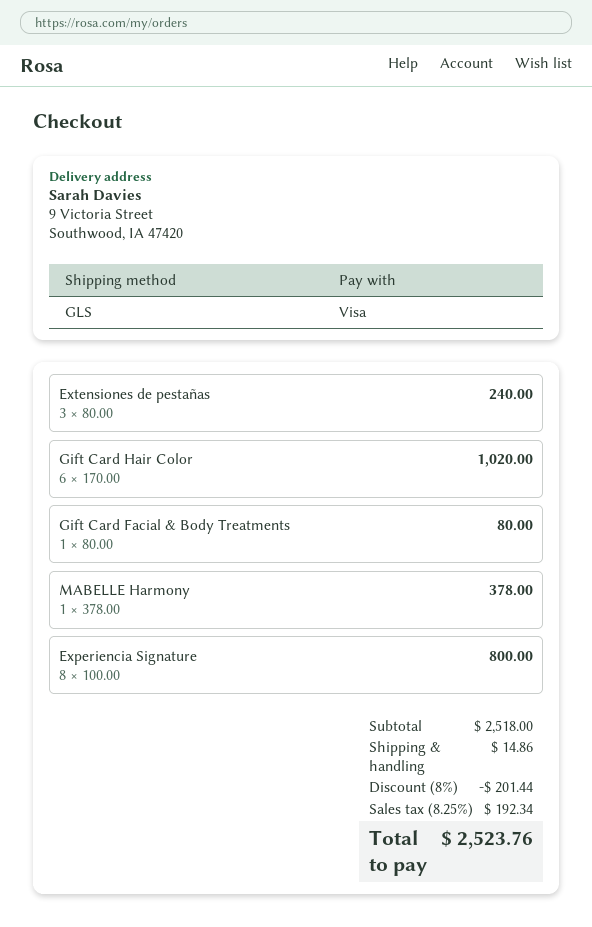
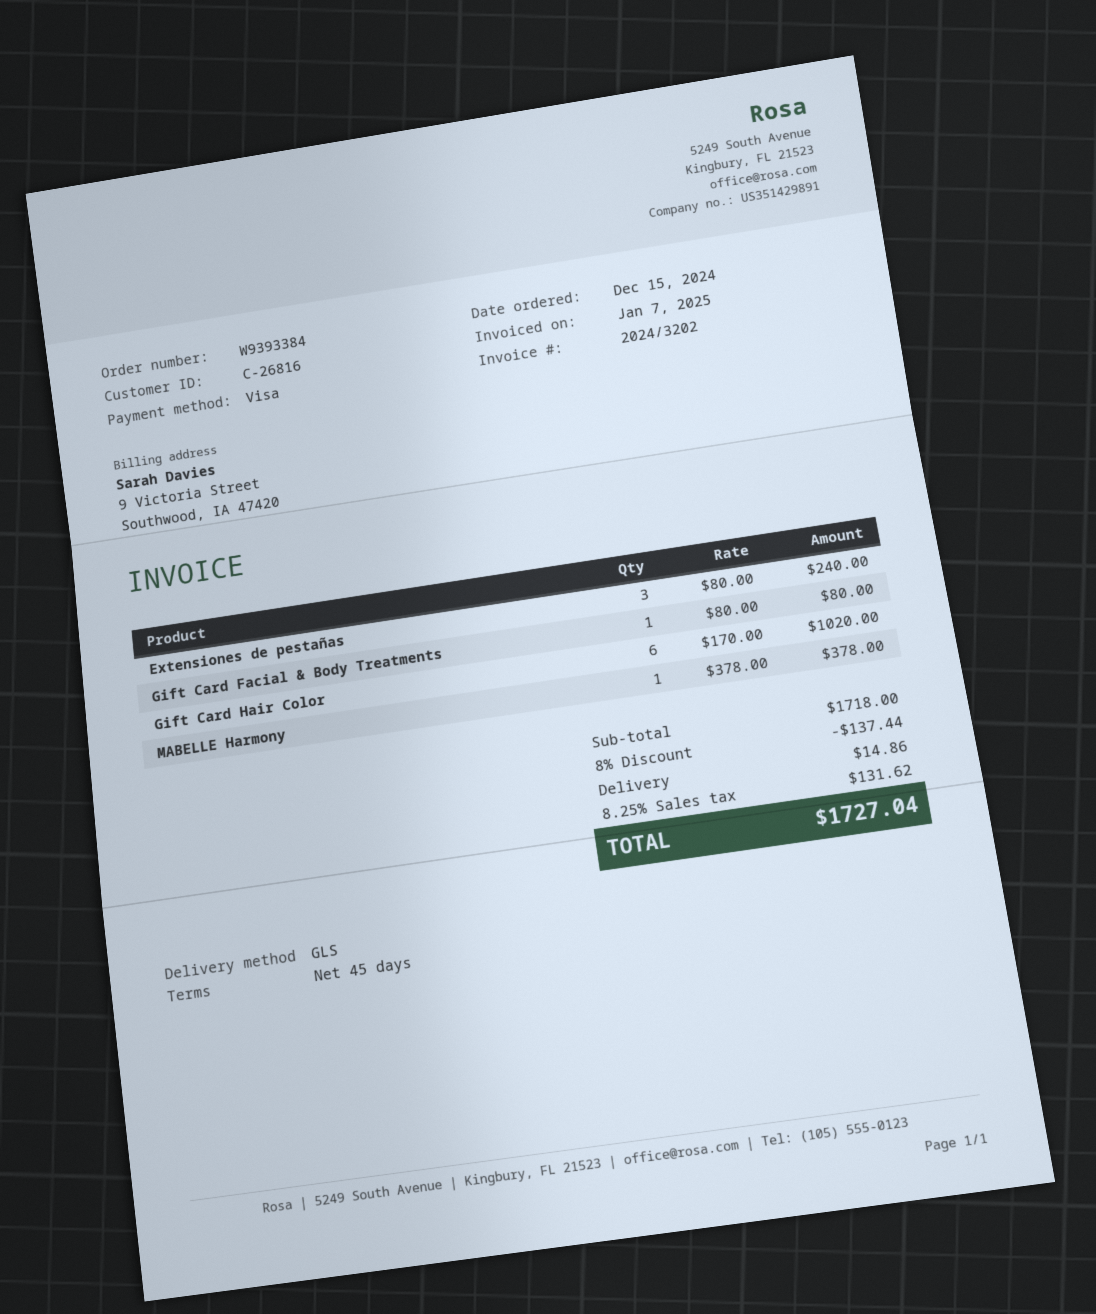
Experiencia Signature: 8 x 100.00 = 800.00 -> none
subtotal: 2518.00 -> 1718.00
discount: 8% = 201.44 -> 8% = 137.44
tax: 8.25% = 192.34 -> 8.25% = 131.62
total: 2523.76 -> 1727.04

